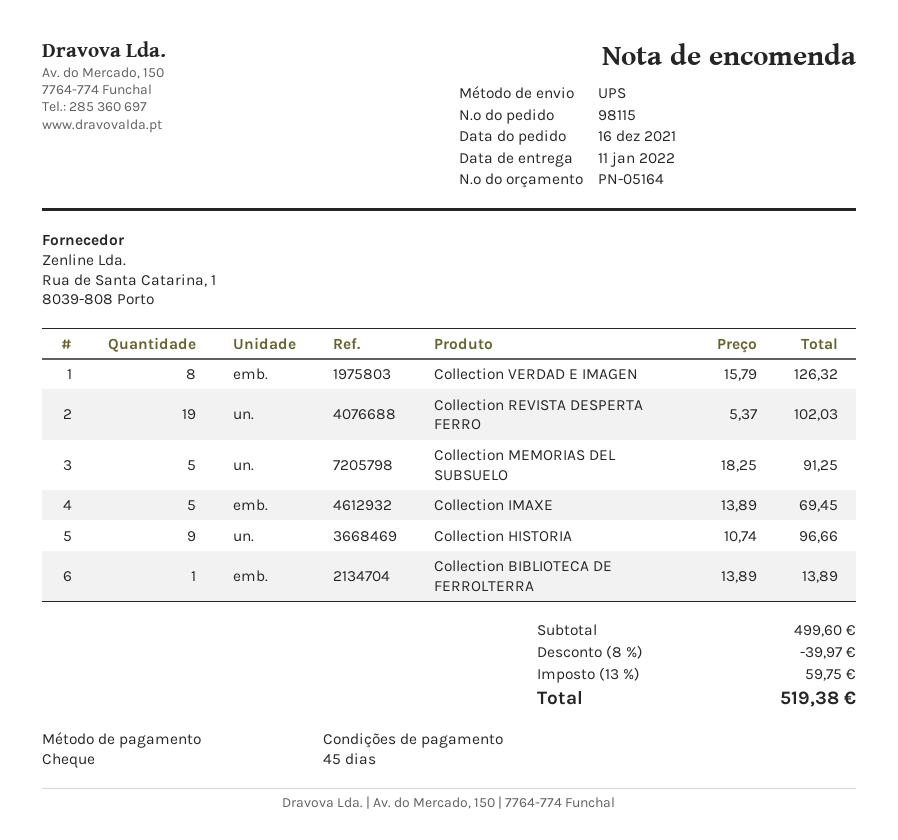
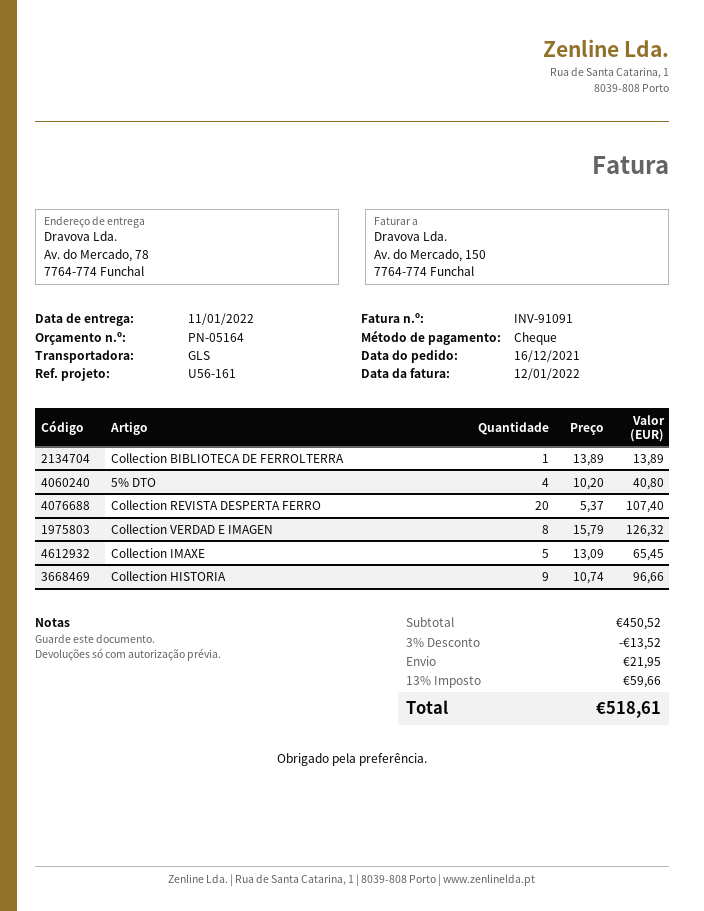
shipping method: UPS -> GLS
Collection REVISTA DESPERTA FERRO: 19 x 5.37 = 102.03 -> 20 x 5.37 = 107.40
Collection MEMORIAS DEL SUBSUELO: 5 x 18.25 = 91.25 -> none
Collection IMAXE: 5 x 13.89 = 69.45 -> 5 x 13.09 = 65.45
5% DTO: none -> 4 x 10.20 = 40.80
subtotal: 499.60 -> 450.52
discount: 8% = 39.97 -> 3% = 13.52
shipping: none -> 21.95
tax: 13% = 59.75 -> 13% = 59.66
total: 519.38 -> 518.61

